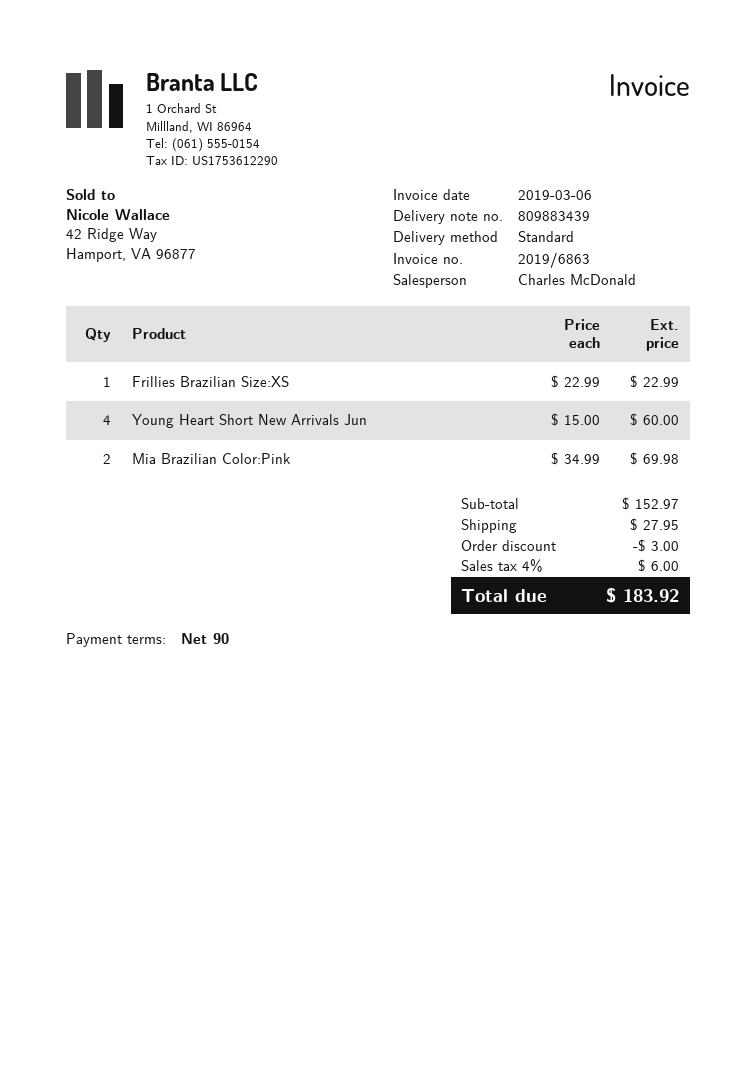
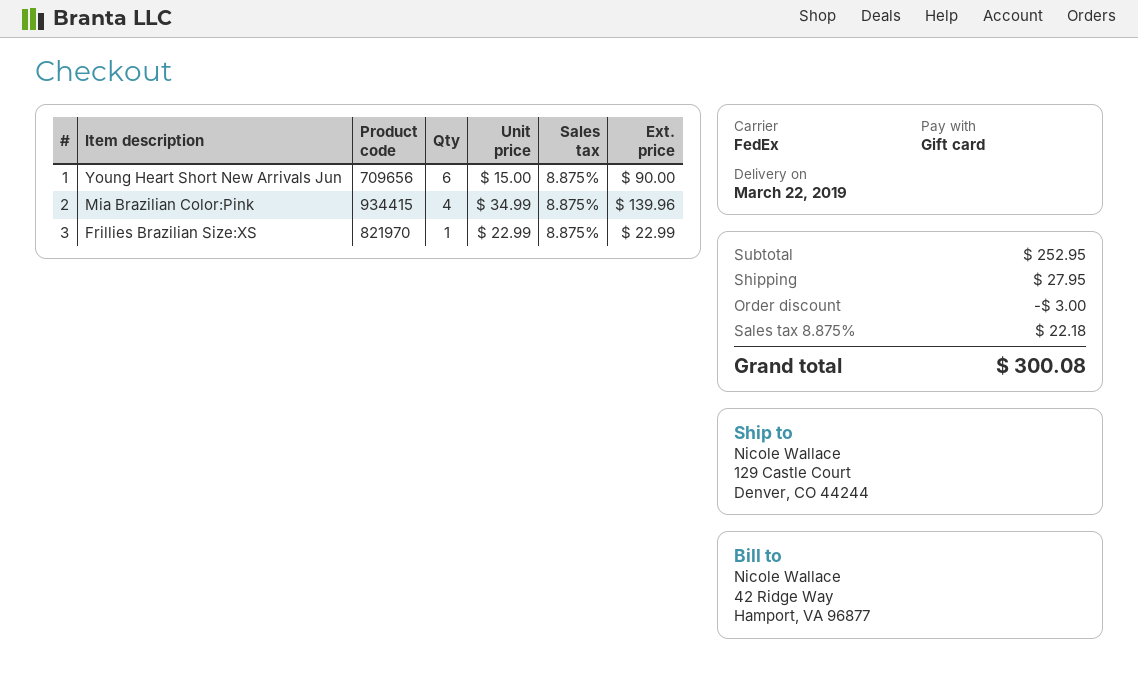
shipping method: standard -> FedEx
Young Heart Short New Arrivals Jun: 4 x 15.00 = 60.00 -> 6 x 15.00 = 90.00
Mia Brazilian Color:Pink: 2 x 34.99 = 69.98 -> 4 x 34.99 = 139.96
subtotal: 152.97 -> 252.95
tax: 4% = 6.00 -> 8.875% = 22.18
total: 183.92 -> 300.08

